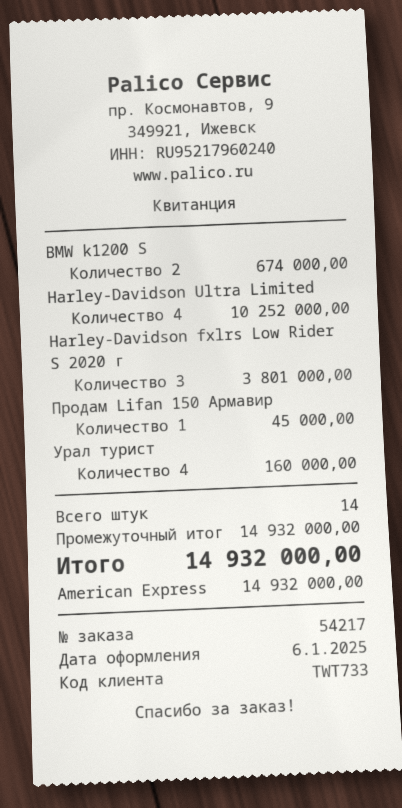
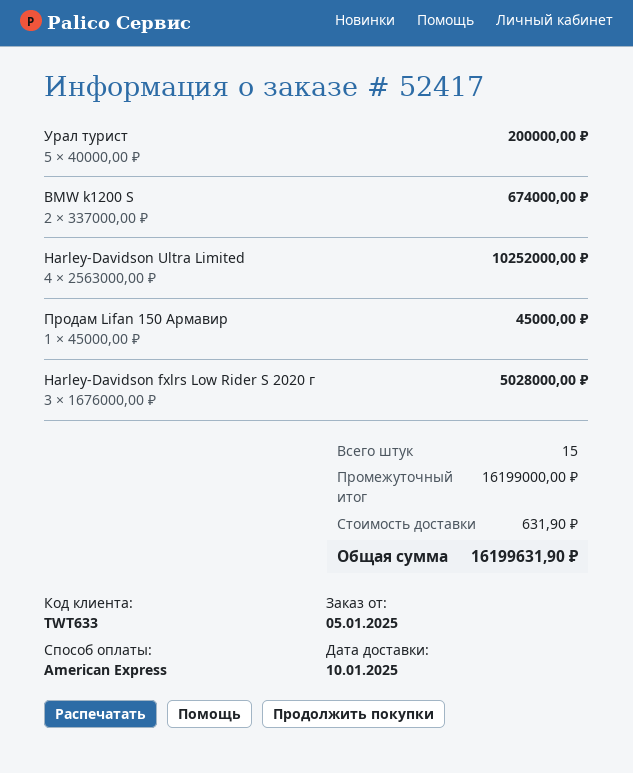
order number: 54217 -> 52417
order date: 2025-01-06 -> 2025-01-05
customer number: TWT733 -> TWT633
Harley-Davidson fxlrs Low Rider S 2020 г: 3 for 3801000.00 -> 3 for 5028000.00
Урал турист: 4 for 160000.00 -> 5 for 200000.00
total quantity: 14 -> 15
subtotal: 14932000.00 -> 16199000.00
shipping: none -> 631.90
total: 14932000.00 -> 16199631.90

